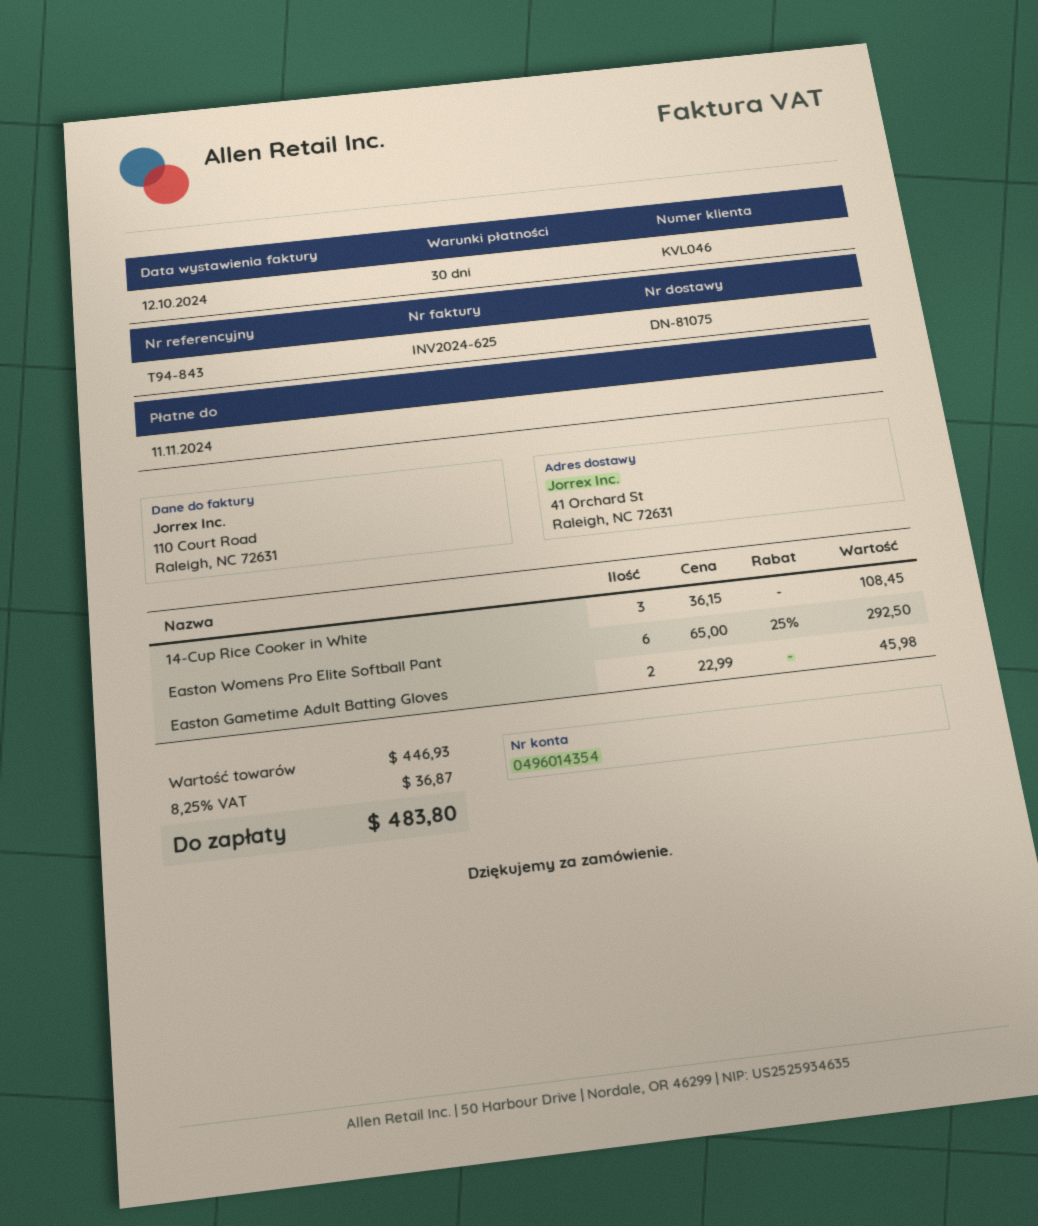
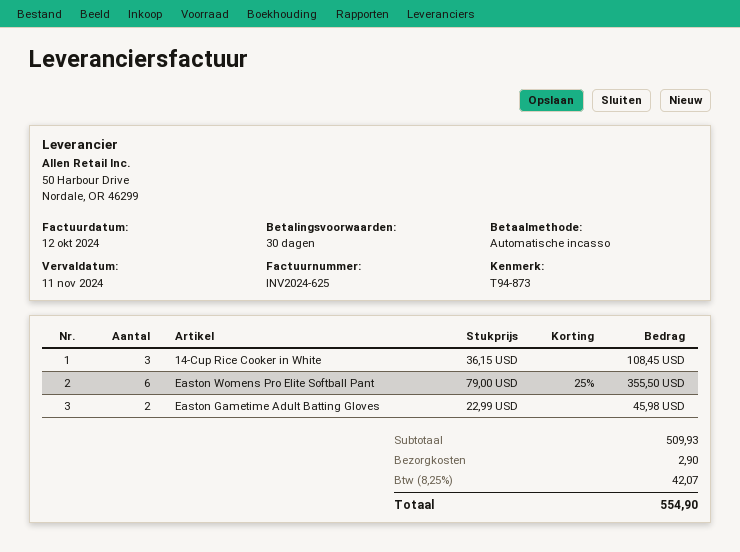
reference: T94-843 -> T94-873
Easton Womens Pro Elite Softball Pant: 6 x 65.00 - 25% = 292.50 -> 6 x 79.00 - 25% = 355.50
subtotal: 446.93 -> 509.93
shipping: none -> 2.90
tax: 8.25% = 36.87 -> 8.25% = 42.07
total: 483.80 -> 554.90

